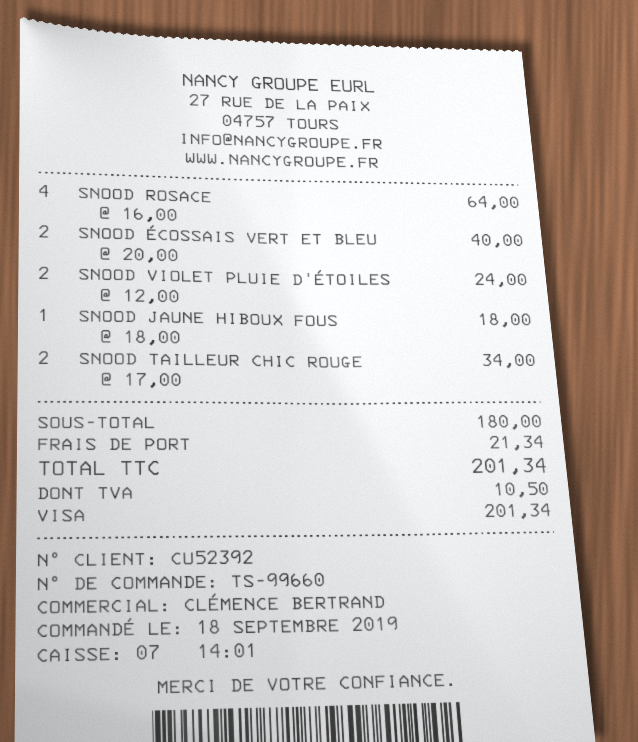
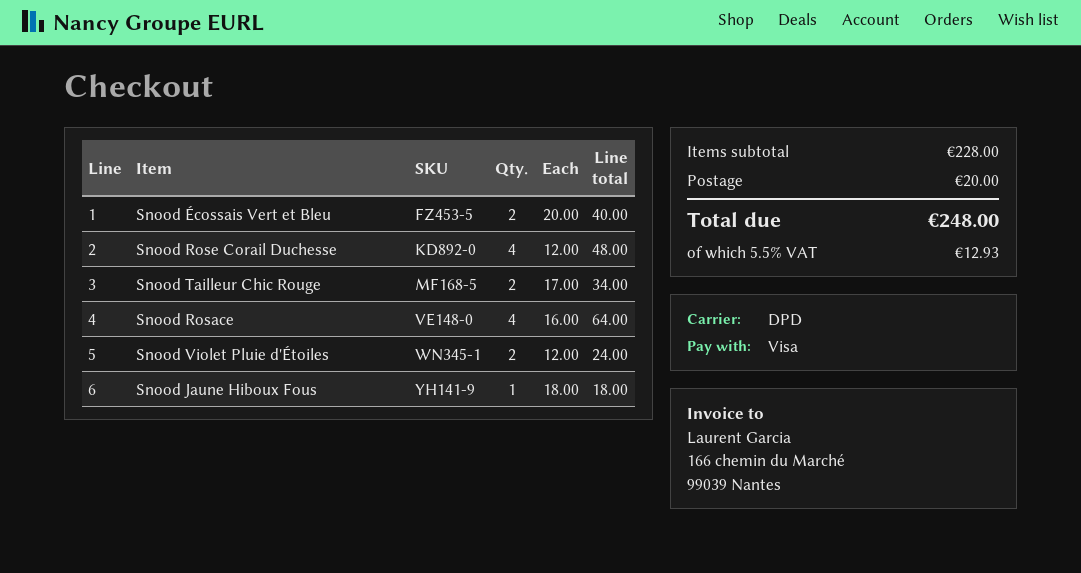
Snood Rose Corail Duchesse: none -> 4 x 12.00 = 48.00
subtotal: 180.00 -> 228.00
shipping: 21.34 -> 20.00
tax: 10.50 -> 12.93
total: 201.34 -> 248.00

